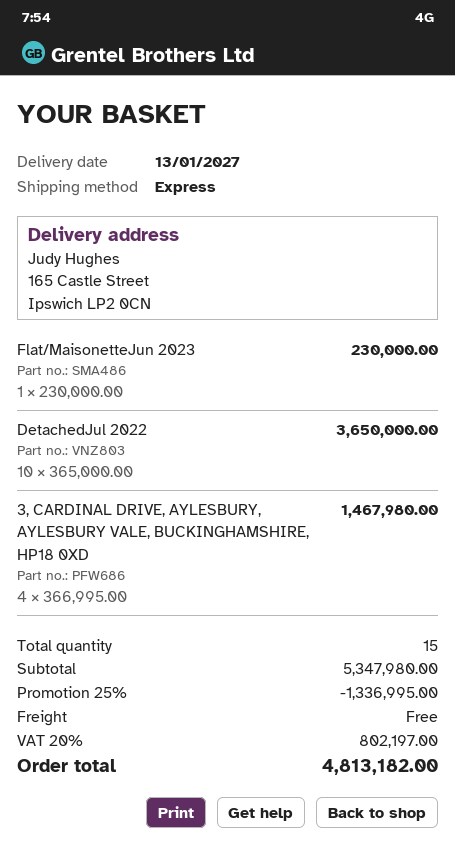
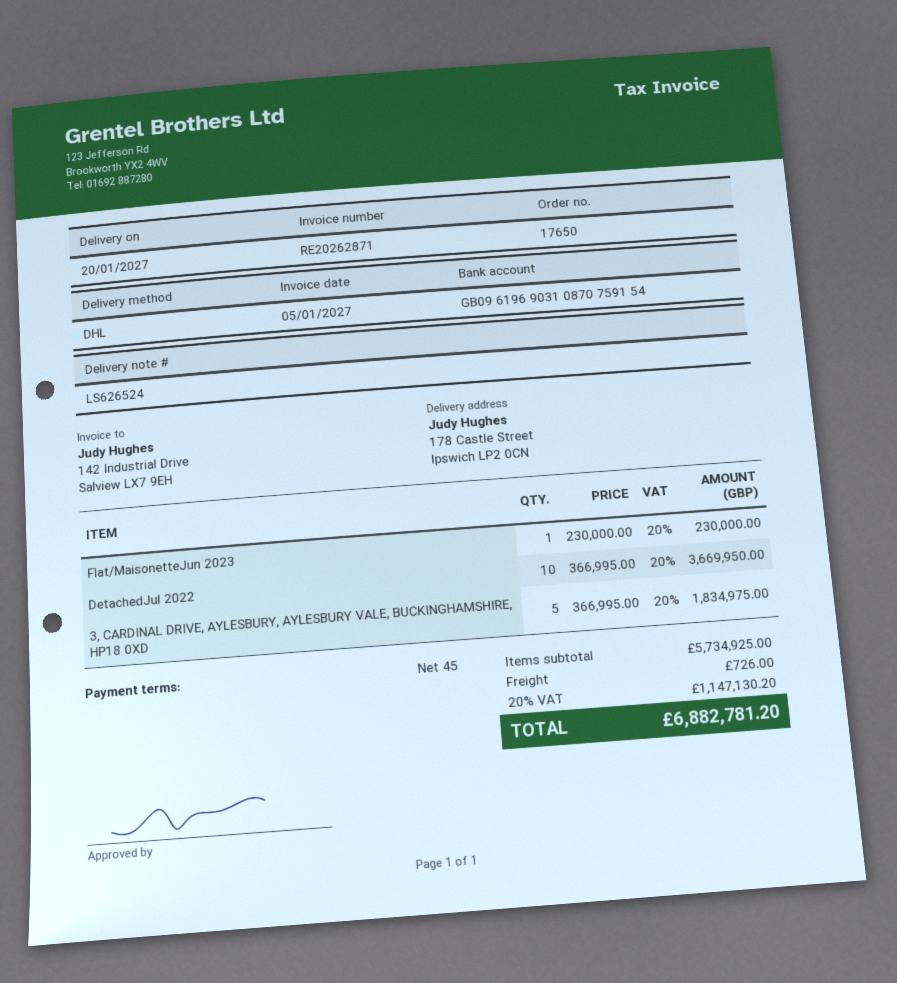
delivery date: 2027-01-13 -> 2027-01-20
shipping method: express -> DHL
ship to: 165 Castle Street, Ipswich LP2 0CN -> 178 Castle Street, Ipswich LP2 0CN
DetachedJul 2022: 10 x 365000.00 = 3650000.00 -> 10 x 366995.00 = 3669950.00
3, CARDINAL DRIVE, AYLESBURY, AYLESBURY VALE, BUCKINGHAMSHIRE, HP18 0XD: 4 x 366995.00 = 1467980.00 -> 5 x 366995.00 = 1834975.00
subtotal: 5347980.00 -> 5734925.00
discount: 25% = 1336995.00 -> none
shipping: 0.00 -> 726.00
tax: 20% = 802197.00 -> 20% = 1147130.20
total: 4813182.00 -> 6882781.20

